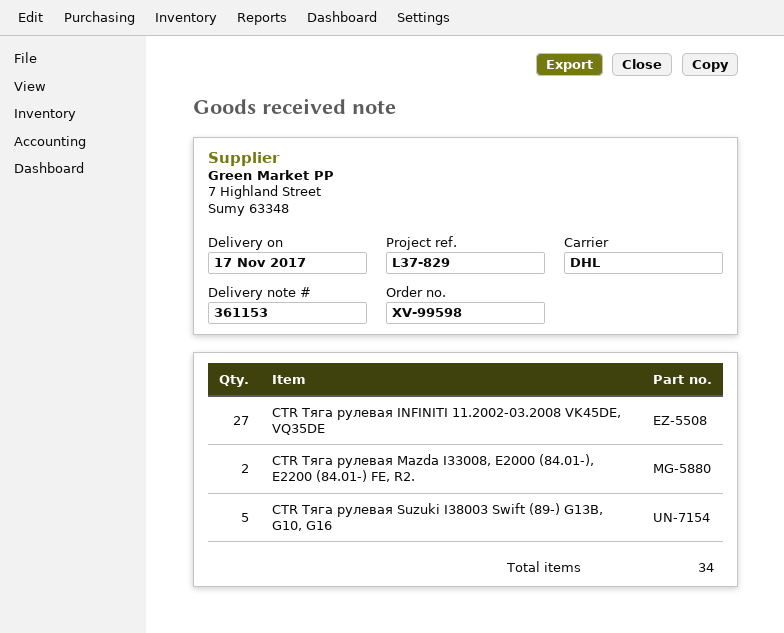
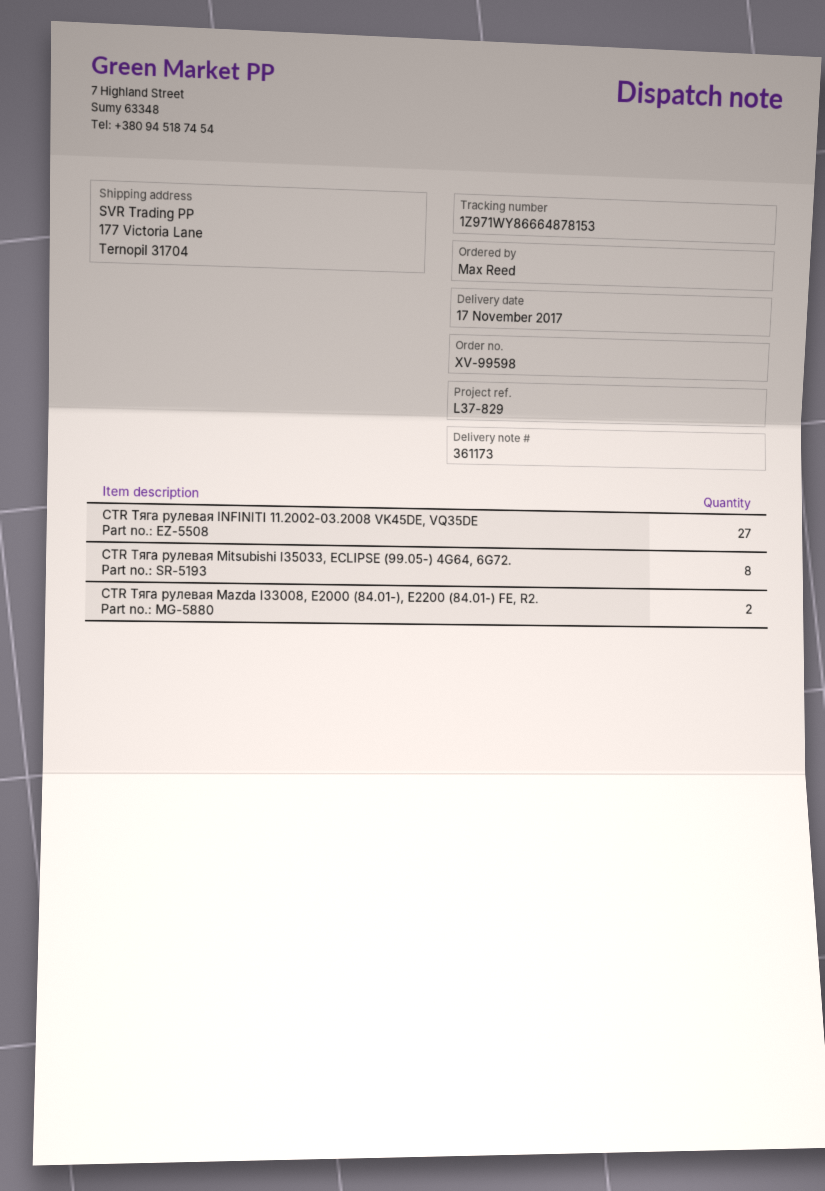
delivery note number: 361153 -> 361173
CTR Тяга рулевая Suzuki I38003 Swift (89-) G13B, G10, G16: 5 -> none
CTR Тяга рулевая Mitsubishi I35033, ECLIPSE (99.05-) 4G64, 6G72.: none -> 8

